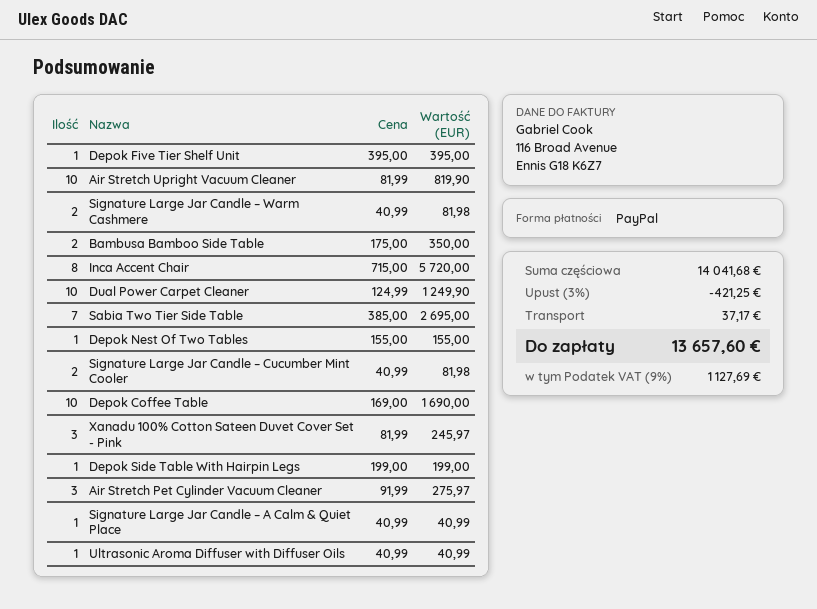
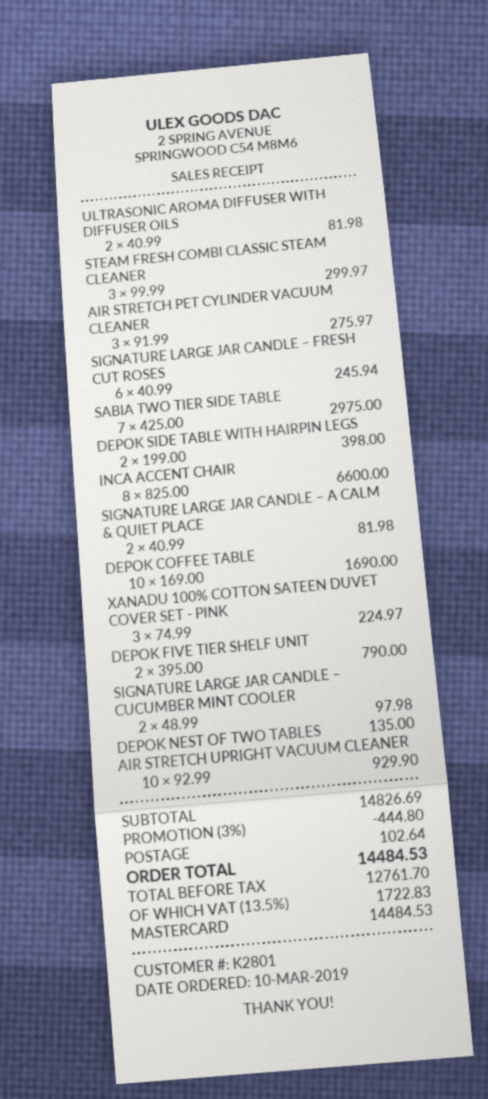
payment method: PayPal -> Mastercard
Depok Five Tier Shelf Unit: 1 x 395.00 = 395.00 -> 2 x 395.00 = 790.00
Air Stretch Upright Vacuum Cleaner: 10 x 81.99 = 819.90 -> 10 x 92.99 = 929.90
Signature Large Jar Candle – Warm Cashmere: 2 x 40.99 = 81.98 -> none
Bambusa Bamboo Side Table: 2 x 175.00 = 350.00 -> none
Inca Accent Chair: 8 x 715.00 = 5720.00 -> 8 x 825.00 = 6600.00
Dual Power Carpet Cleaner: 10 x 124.99 = 1249.90 -> none
Sabia Two Tier Side Table: 7 x 385.00 = 2695.00 -> 7 x 425.00 = 2975.00
Depok Nest Of Two Tables: 1 x 155.00 = 155.00 -> 1 x 135.00 = 135.00
Signature Large Jar Candle – Cucumber Mint Cooler: 2 x 40.99 = 81.98 -> 2 x 48.99 = 97.98
Xanadu 100% Cotton Sateen Duvet Cover Set - Pink: 3 x 81.99 = 245.97 -> 3 x 74.99 = 224.97
Depok Side Table With Hairpin Legs: 1 x 199.00 = 199.00 -> 2 x 199.00 = 398.00
Signature Large Jar Candle – A Calm & Quiet Place: 1 x 40.99 = 40.99 -> 2 x 40.99 = 81.98
Ultrasonic Aroma Diffuser with Diffuser Oils: 1 x 40.99 = 40.99 -> 2 x 40.99 = 81.98
STEAM FRESH COMBI CLASSIC STEAM CLEANER: none -> 3 x 99.99 = 299.97
SIGNATURE LARGE JAR CANDLE – FRESH CUT ROSES: none -> 6 x 40.99 = 245.94
subtotal: 14041.68 -> 14826.69
discount: 3% = 421.25 -> 3% = 444.80
shipping: 37.17 -> 102.64
tax: 9% = 1127.69 -> 13.5% = 1722.83
total: 13657.60 -> 14484.53

